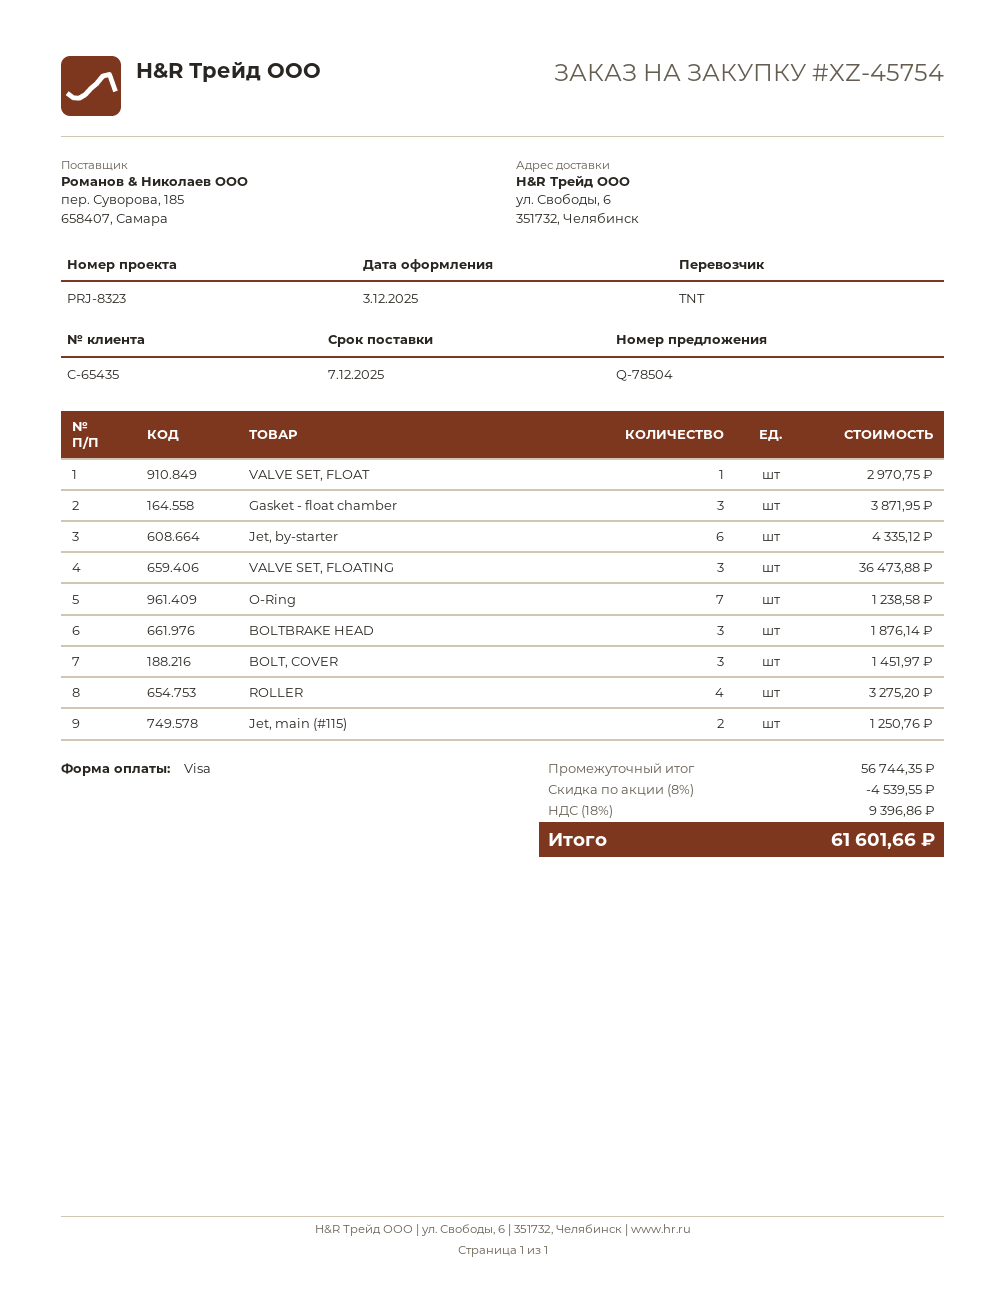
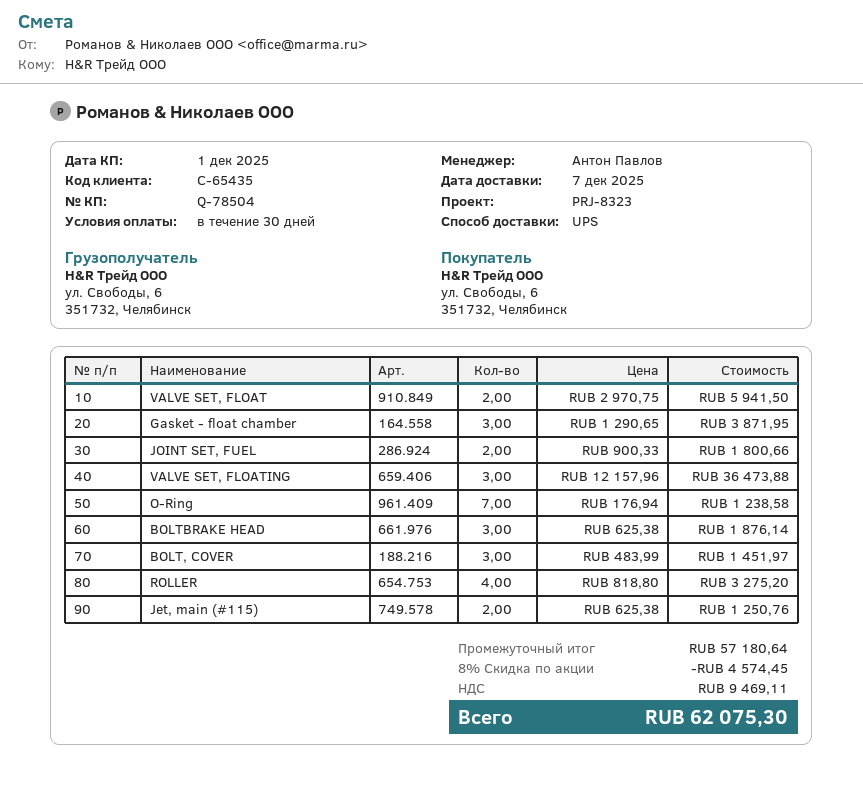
shipping method: TNT -> UPS
VALVE SET, FLOAT: 1 for 2970.75 -> 2 for 5941.50
Jet, by-starter: 6 for 4335.12 -> none
JOINT SET, FUEL: none -> 2 for 1800.66
subtotal: 56744.35 -> 57180.64
discount: 8% = 4539.55 -> 8% = 4574.45
tax: 9396.86 -> 9469.11
total: 61601.66 -> 62075.30

